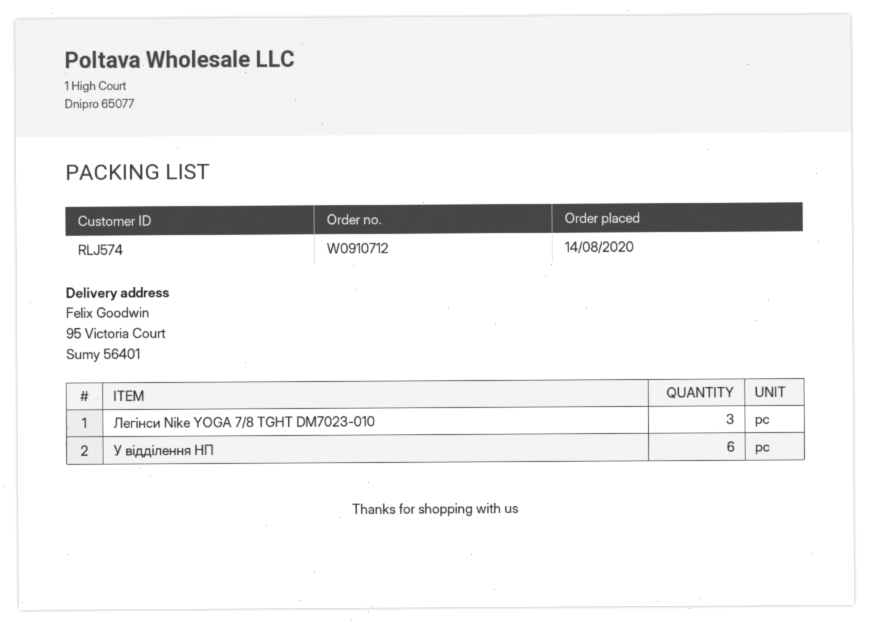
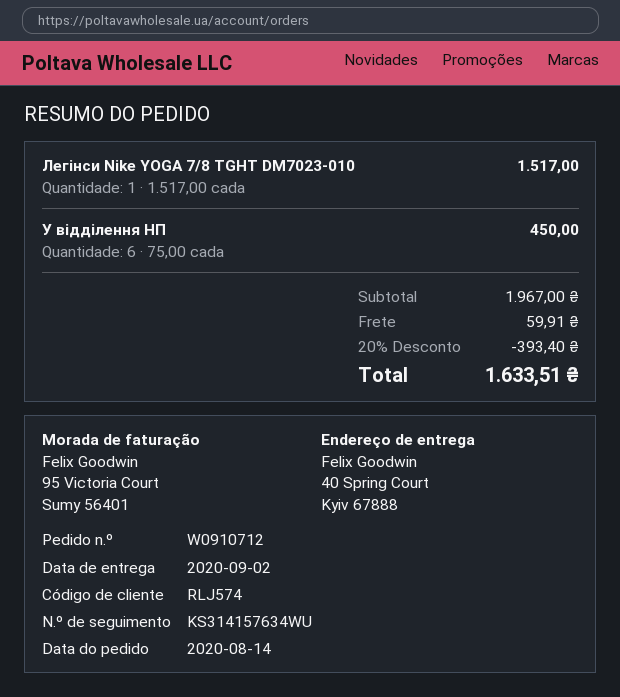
ship to: 95 Victoria Court, Sumy 56401 -> 40 Spring Court, Kyiv 67888
Легінси Nike YOGA 7/8 TGHT DM7023-010: 3 -> 1

